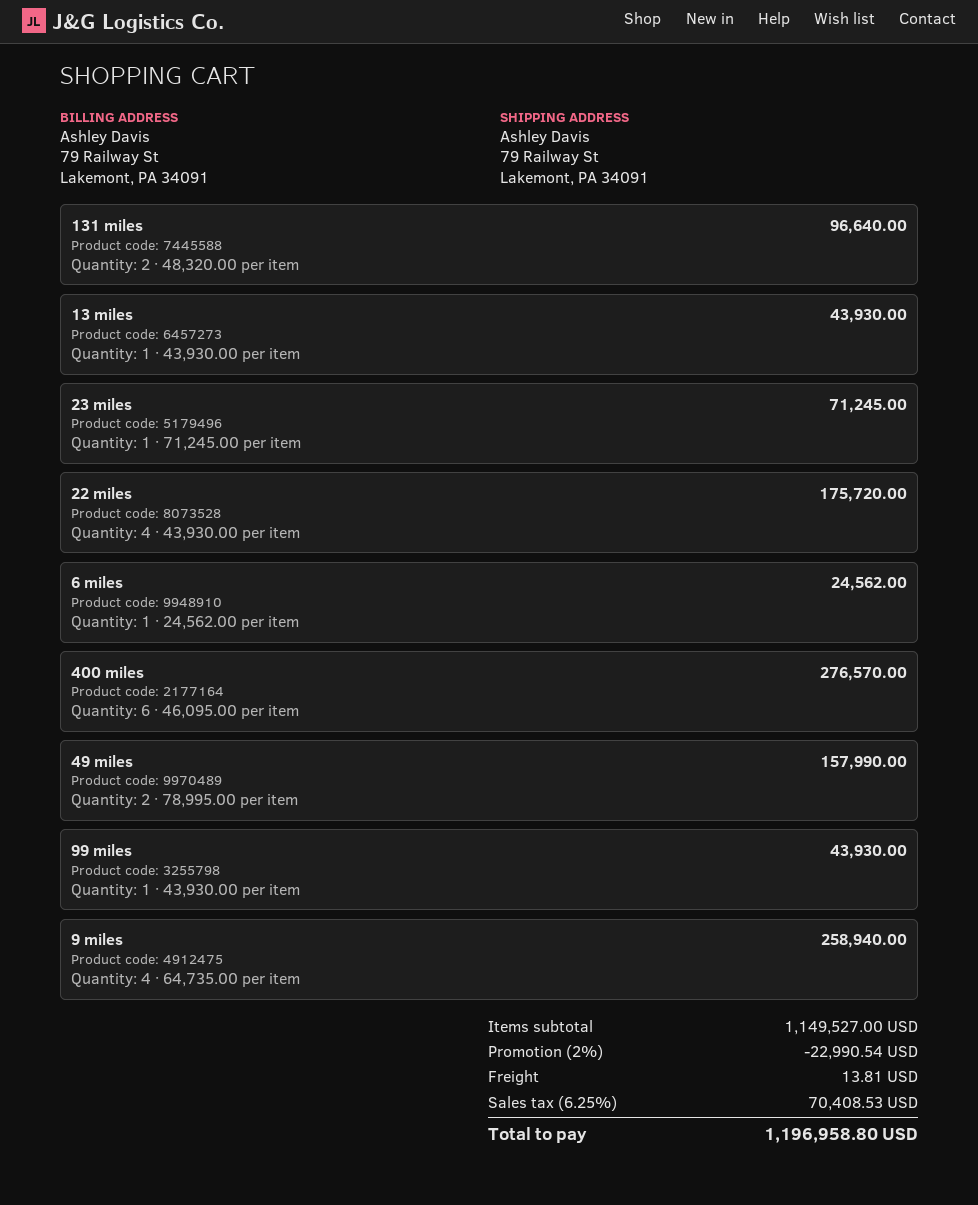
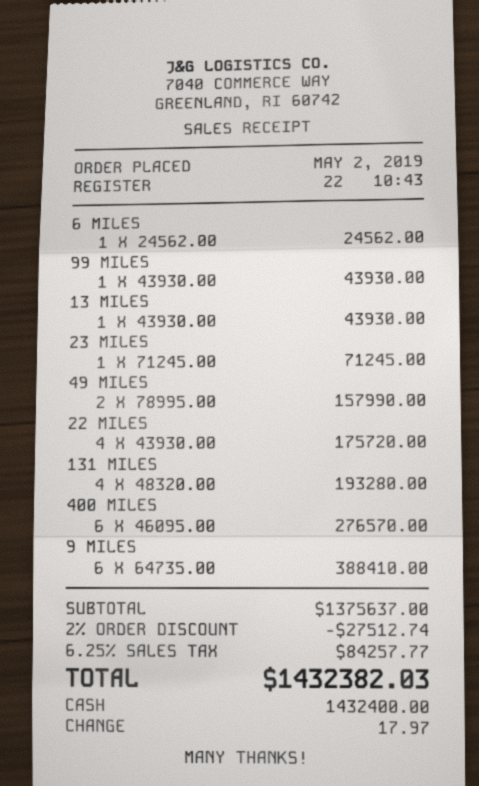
131 miles: 2 x 48320.00 = 96640.00 -> 4 x 48320.00 = 193280.00
9 miles: 4 x 64735.00 = 258940.00 -> 6 x 64735.00 = 388410.00
subtotal: 1149527.00 -> 1375637.00
discount: 2% = 22990.54 -> 2% = 27512.74
shipping: 13.81 -> none
tax: 6.25% = 70408.53 -> 6.25% = 84257.77
total: 1196958.80 -> 1432382.03

